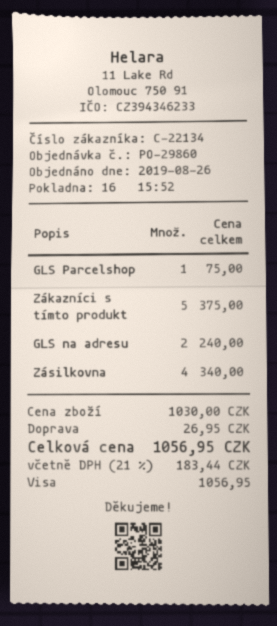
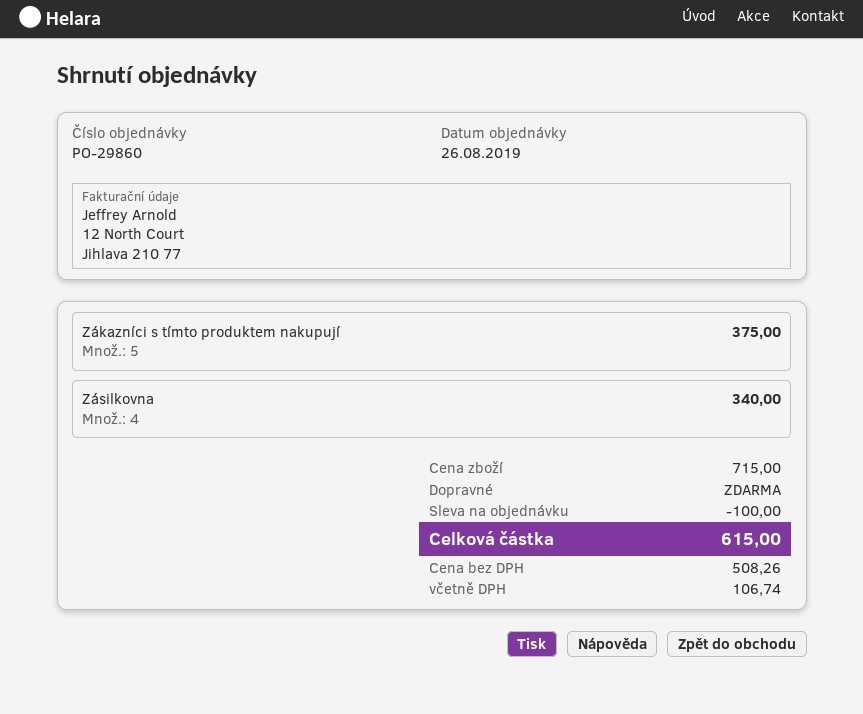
GLS Parcelshop: 1 for 75.00 -> none
GLS na adresu: 2 for 240.00 -> none
subtotal: 1030.00 -> 715.00
discount: none -> 100.00
shipping: 26.95 -> 0.00
tax: 183.44 -> 106.74
total: 1056.95 -> 615.00

